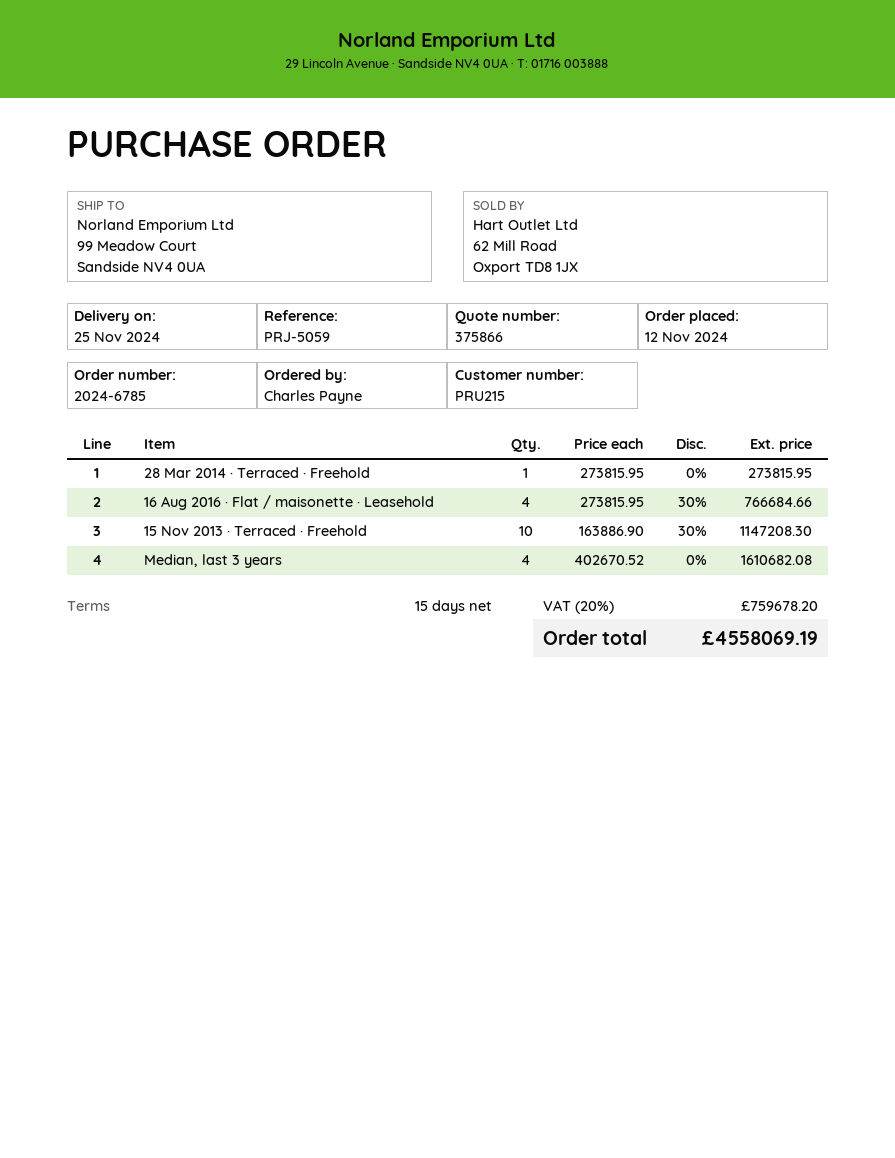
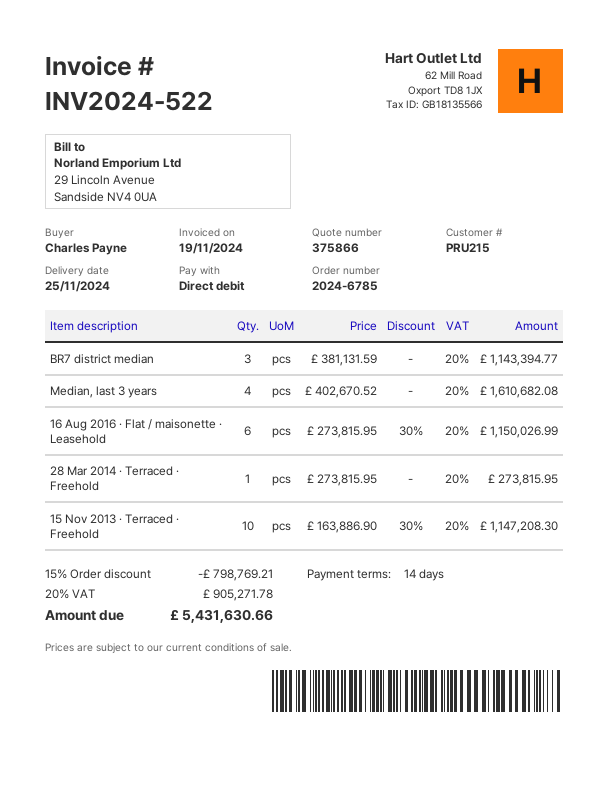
payment terms: 15 days -> 14 days
16 Aug 2016 · Flat / maisonette · Leasehold: 4 x 273815.95 - 30% = 766684.66 -> 6 x 273815.95 - 30% = 1150026.99
BR7 district median: none -> 3 x 381131.59 = 1143394.77
discount: none -> 15% = 798769.21
tax: 20% = 759678.20 -> 20% = 905271.78
total: 4558069.19 -> 5431630.66

